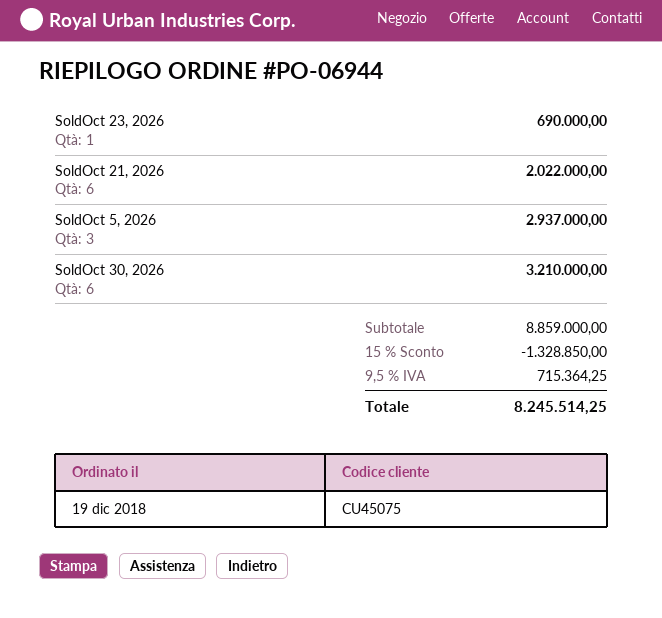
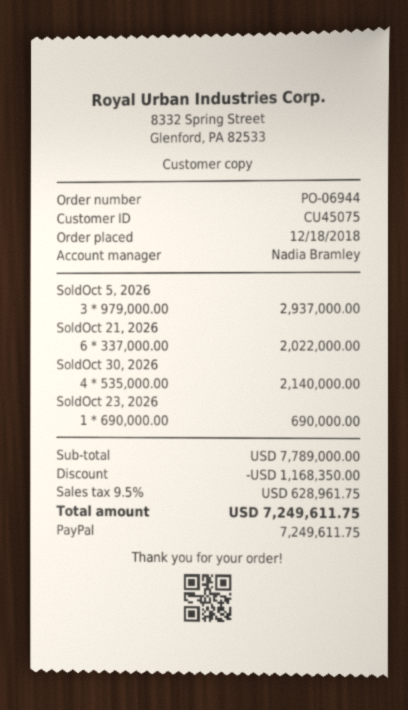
order date: 2018-12-19 -> 2018-12-18
SoldOct 30, 2026: 6 for 3210000.00 -> 4 for 2140000.00
subtotal: 8859000.00 -> 7789000.00
discount: 1328850.00 -> 1168350.00
tax: 9.5% = 715364.25 -> 9.5% = 628961.75
total: 8245514.25 -> 7249611.75

